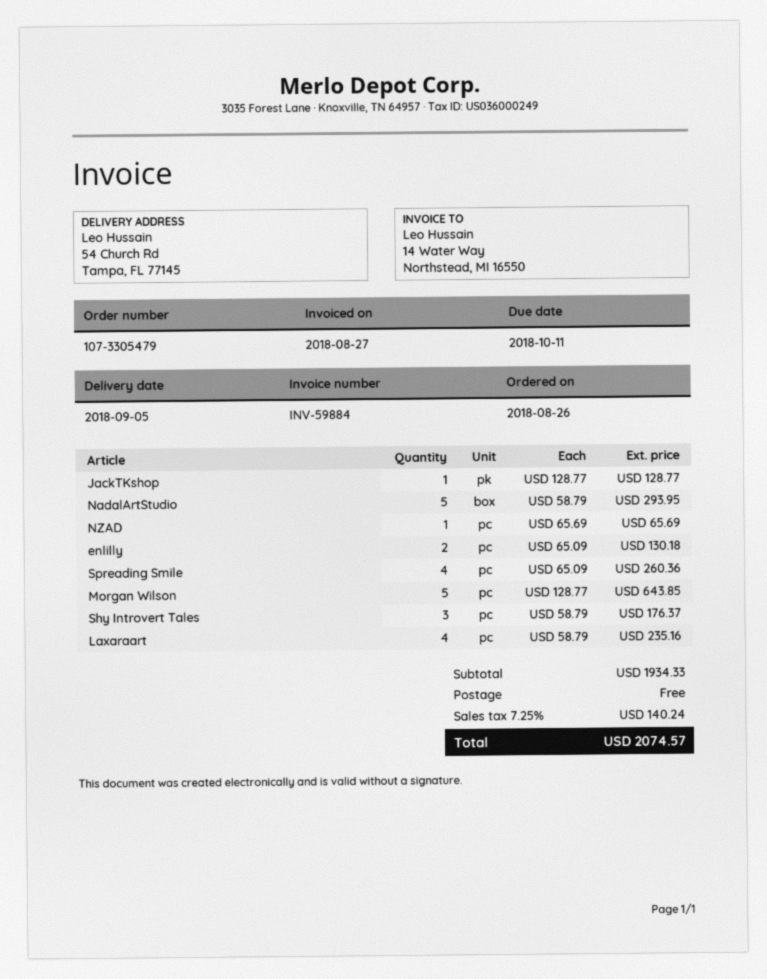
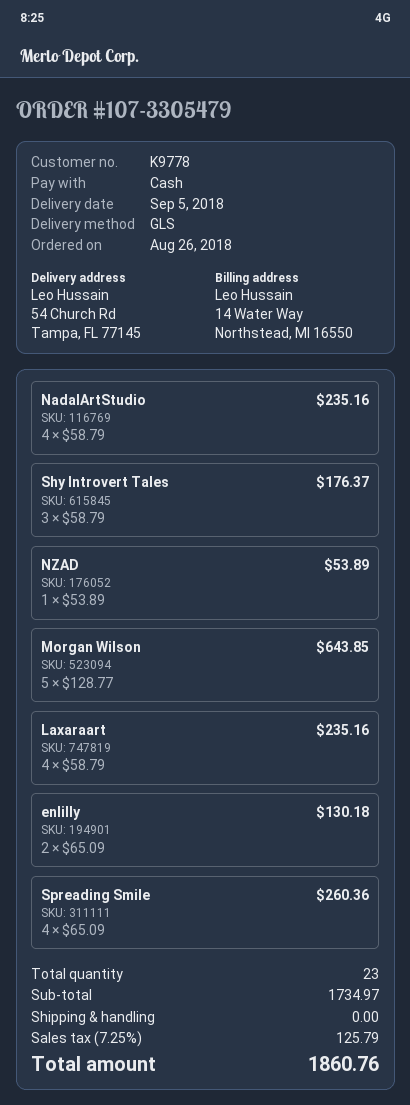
JackTKshop: 1 x 128.77 = 128.77 -> none
NadalArtStudio: 5 x 58.79 = 293.95 -> 4 x 58.79 = 235.16
NZAD: 1 x 65.69 = 65.69 -> 1 x 53.89 = 53.89
subtotal: 1934.33 -> 1734.97
tax: 7.25% = 140.24 -> 7.25% = 125.79
total: 2074.57 -> 1860.76

